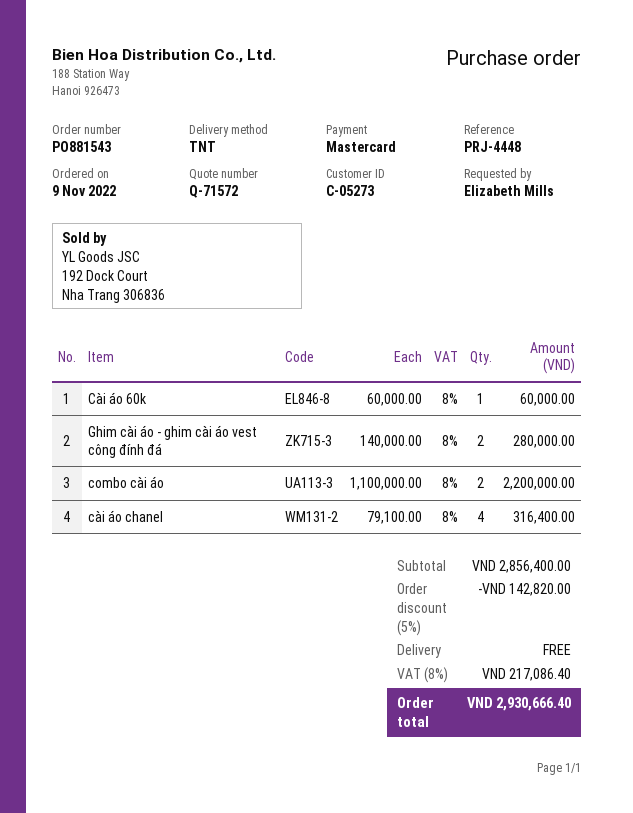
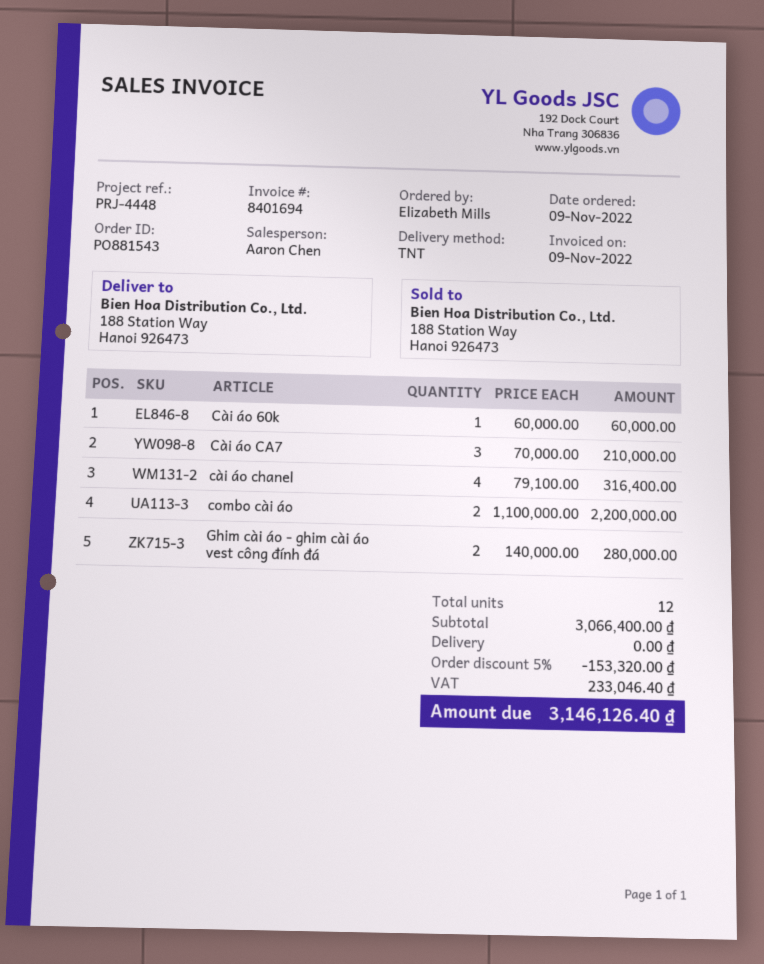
Cài áo CA7: none -> 3 x 70000.00 = 210000.00
subtotal: 2856400.00 -> 3066400.00
discount: 5% = 142820.00 -> 5% = 153320.00
tax: 217086.40 -> 233046.40
total: 2930666.40 -> 3146126.40

